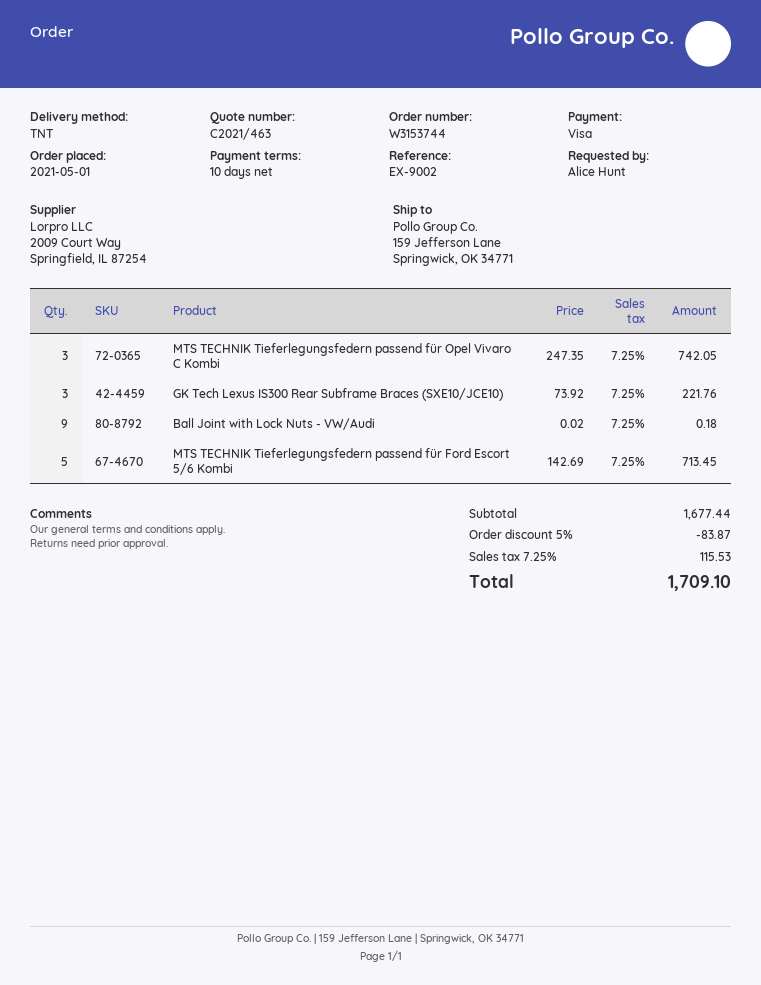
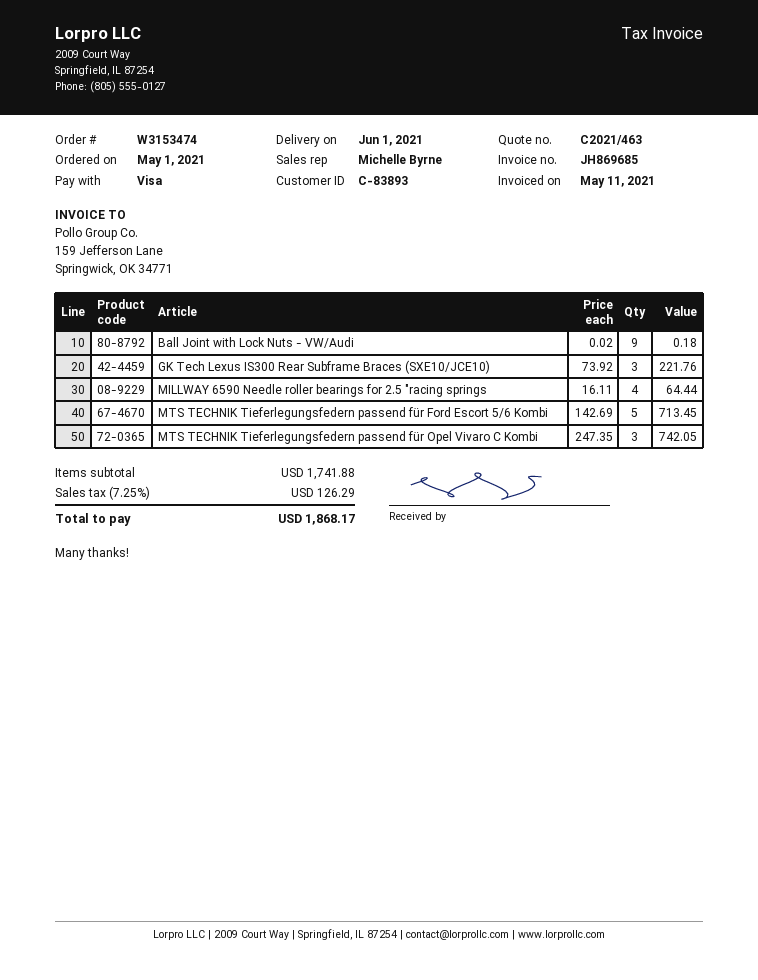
order number: W3153744 -> W3153474
MILLWAY 6590 Needle roller bearings for 2.5 "racing springs: none -> 4 x 16.11 = 64.44
subtotal: 1677.44 -> 1741.88
discount: 5% = 83.87 -> none
tax: 7.25% = 115.53 -> 7.25% = 126.29
total: 1709.10 -> 1868.17

